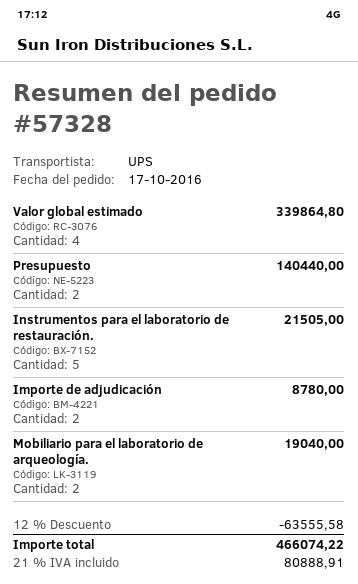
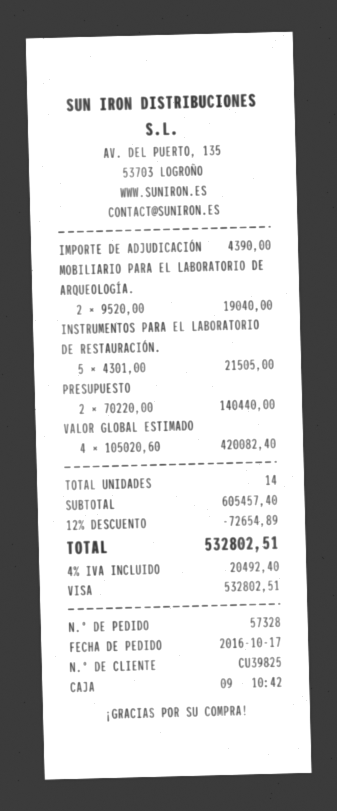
Valor global estimado: 4 for 339864.80 -> 4 for 420082.40
Importe de adjudicación: 2 for 8780.00 -> 1 for 4390.00
discount: 12% = 63555.58 -> 12% = 72654.89
tax: 21% = 80888.91 -> 4% = 20492.40
total: 466074.22 -> 532802.51

